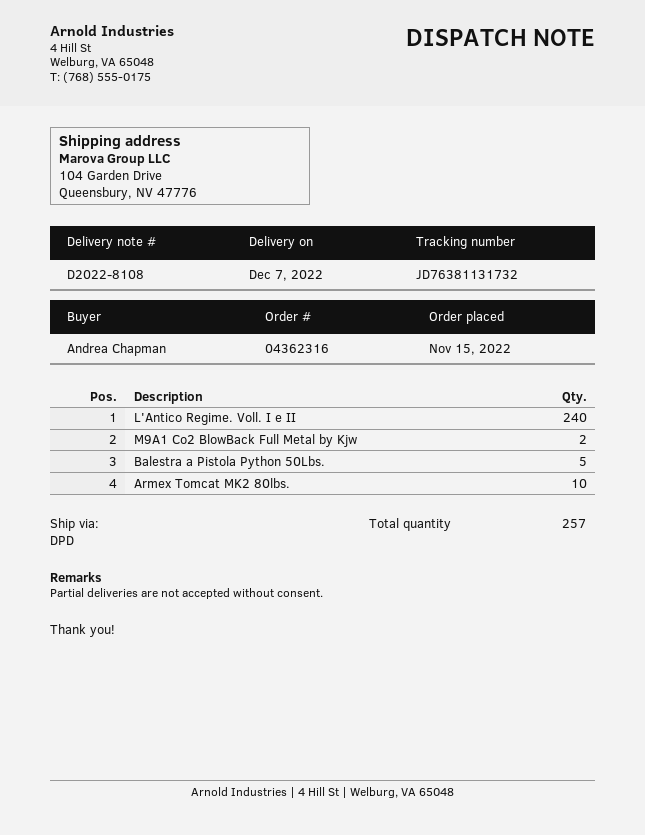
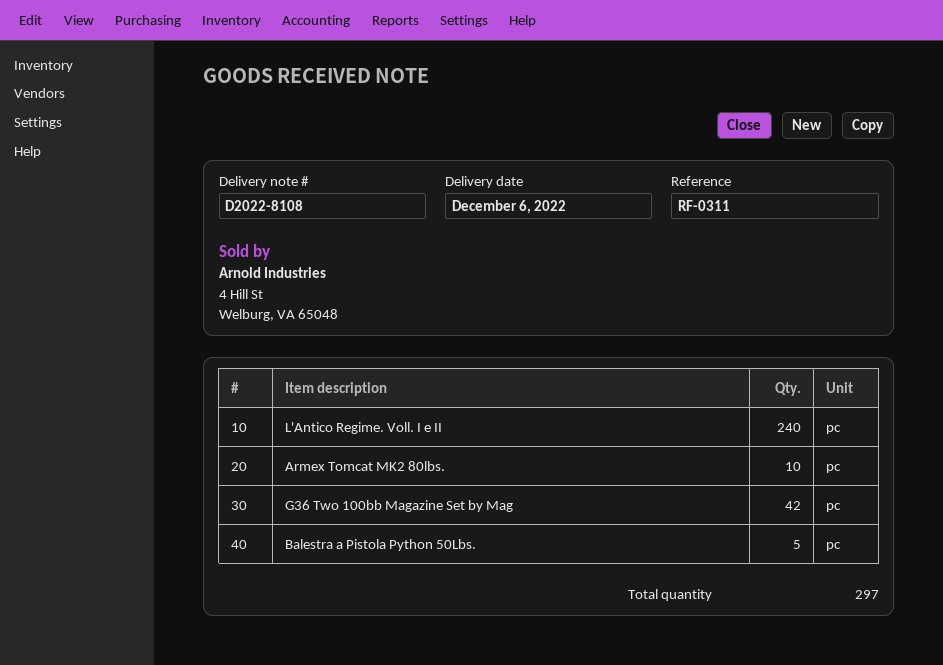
delivery date: 2022-12-07 -> 2022-12-06
M9A1 Co2 BlowBack Full Metal by Kjw: 2 -> none
G36 Two 100bb Magazine Set by Mag: none -> 42
total quantity: 257 -> 297

